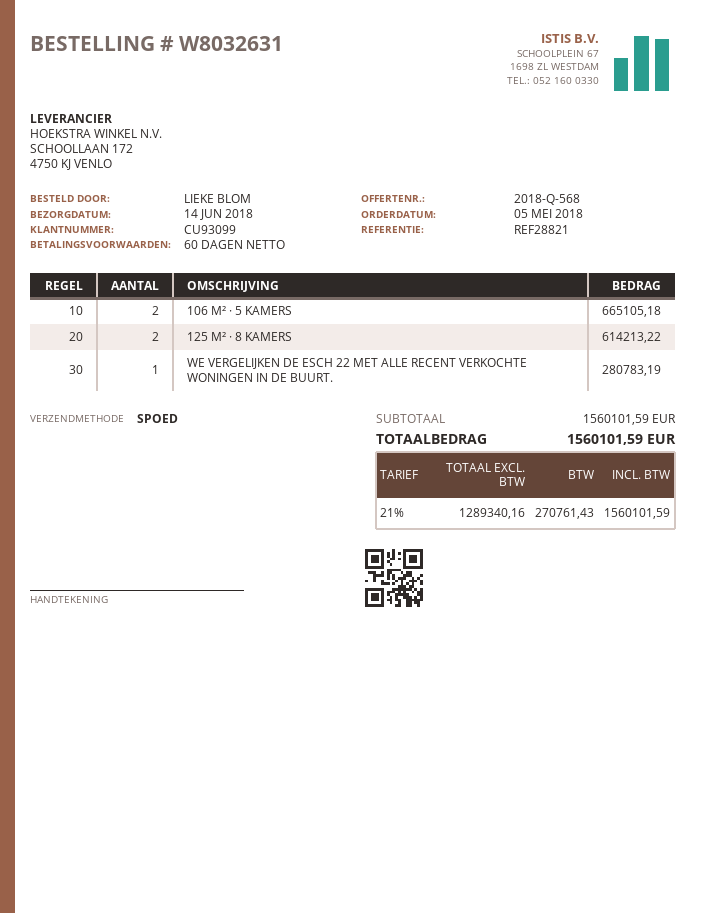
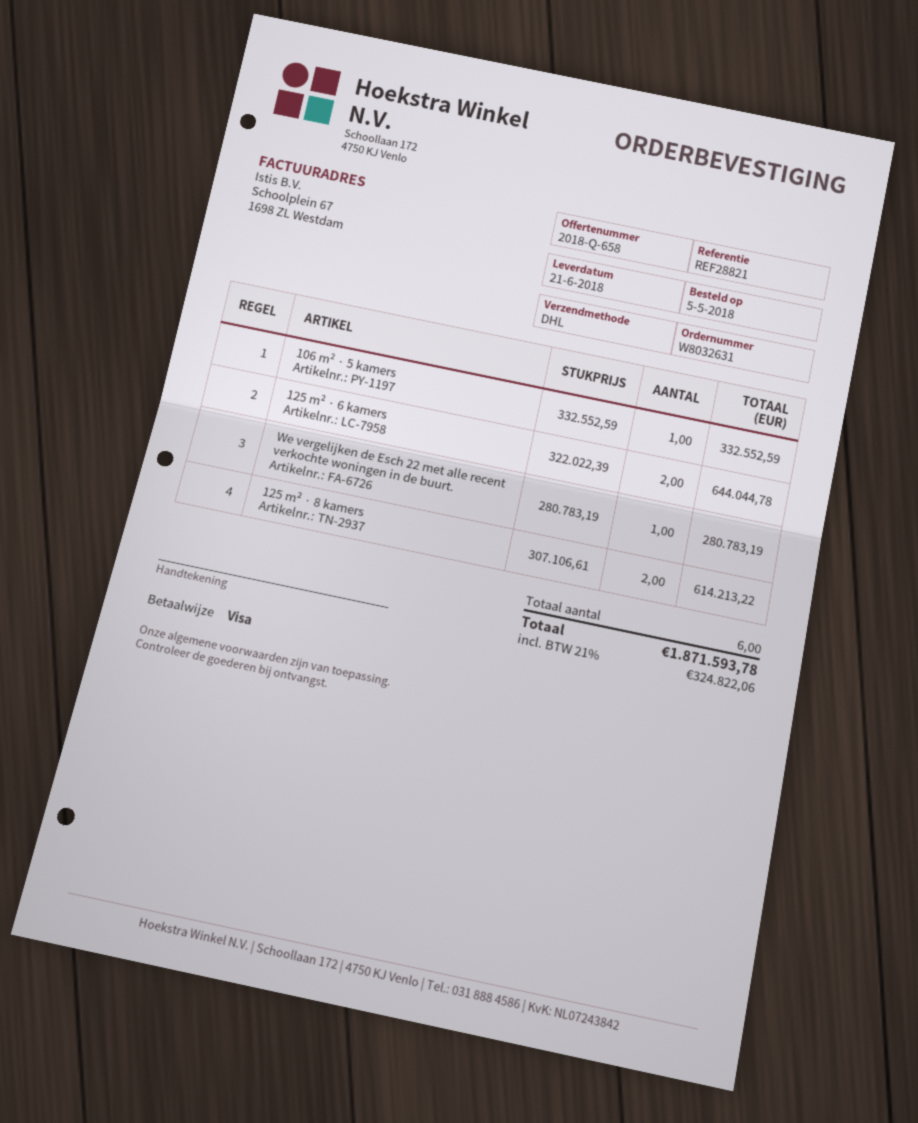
quote number: 2018-Q-568 -> 2018-Q-658
delivery date: 2018-06-14 -> 2018-06-21
shipping method: express -> DHL
106 M² · 5 KAMERS: 2 for 665105.18 -> 1 for 332552.59
125 m² · 6 kamers: none -> 2 for 644044.78
tax: 21% = 270761.43 -> 21% = 324822.06
total: 1560101.59 -> 1871593.78

